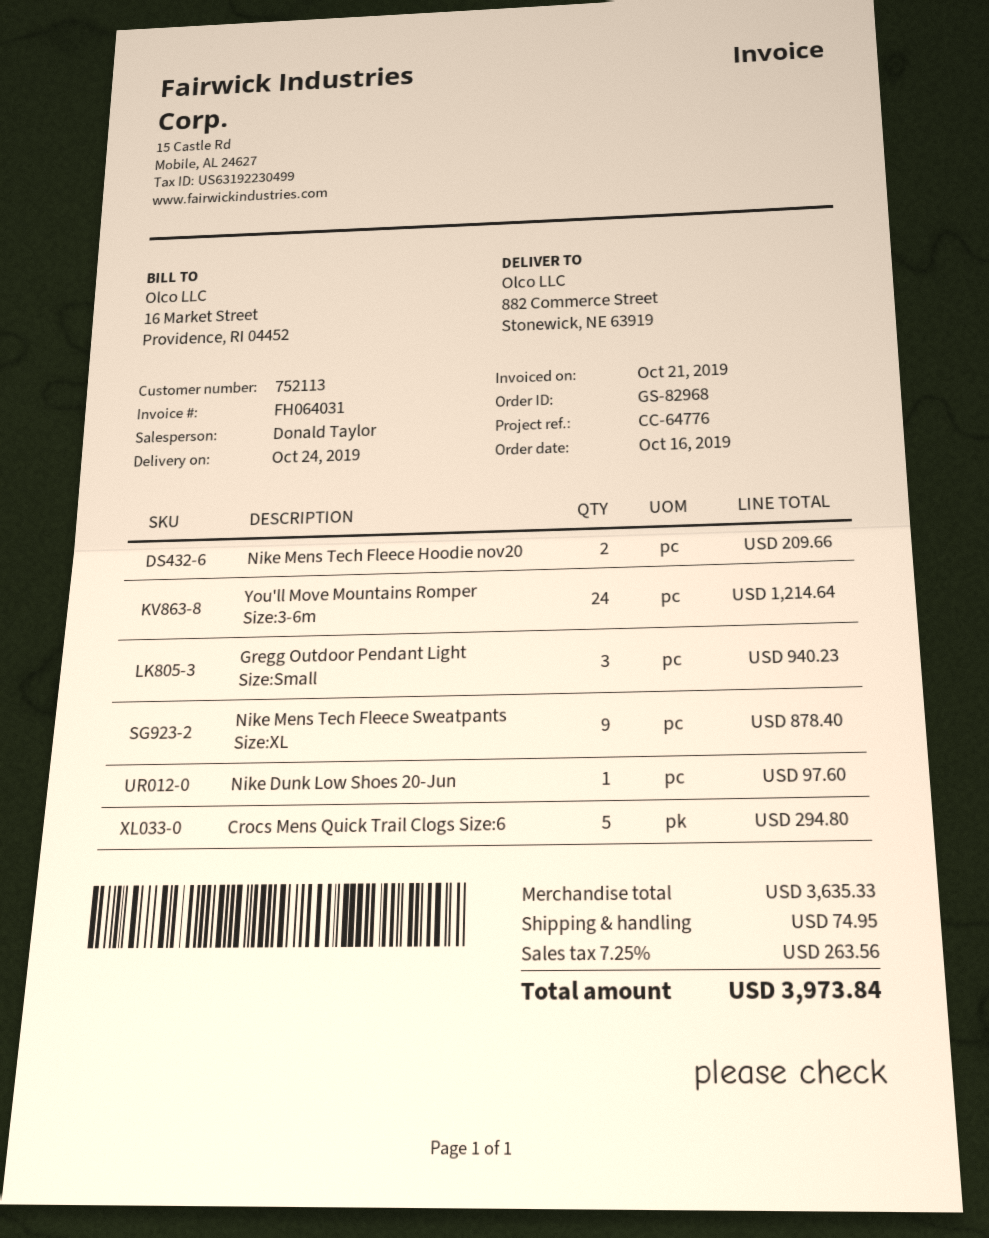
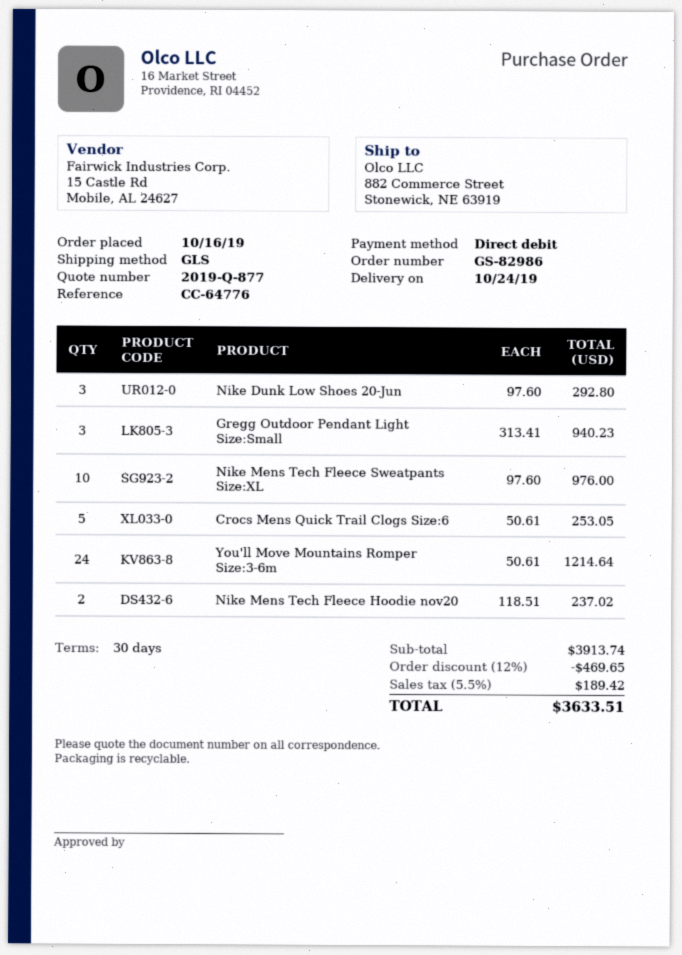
order number: GS-82968 -> GS-82986
Nike Mens Tech Fleece Hoodie nov20: 2 for 209.66 -> 2 for 237.02
Nike Mens Tech Fleece Sweatpants Size:XL: 9 for 878.40 -> 10 for 976.00
Nike Dunk Low Shoes 20-Jun: 1 for 97.60 -> 3 for 292.80
Crocs Mens Quick Trail Clogs Size:6: 5 for 294.80 -> 5 for 253.05
subtotal: 3635.33 -> 3913.74
discount: none -> 12% = 469.65
shipping: 74.95 -> none
tax: 7.25% = 263.56 -> 5.5% = 189.42
total: 3973.84 -> 3633.51

